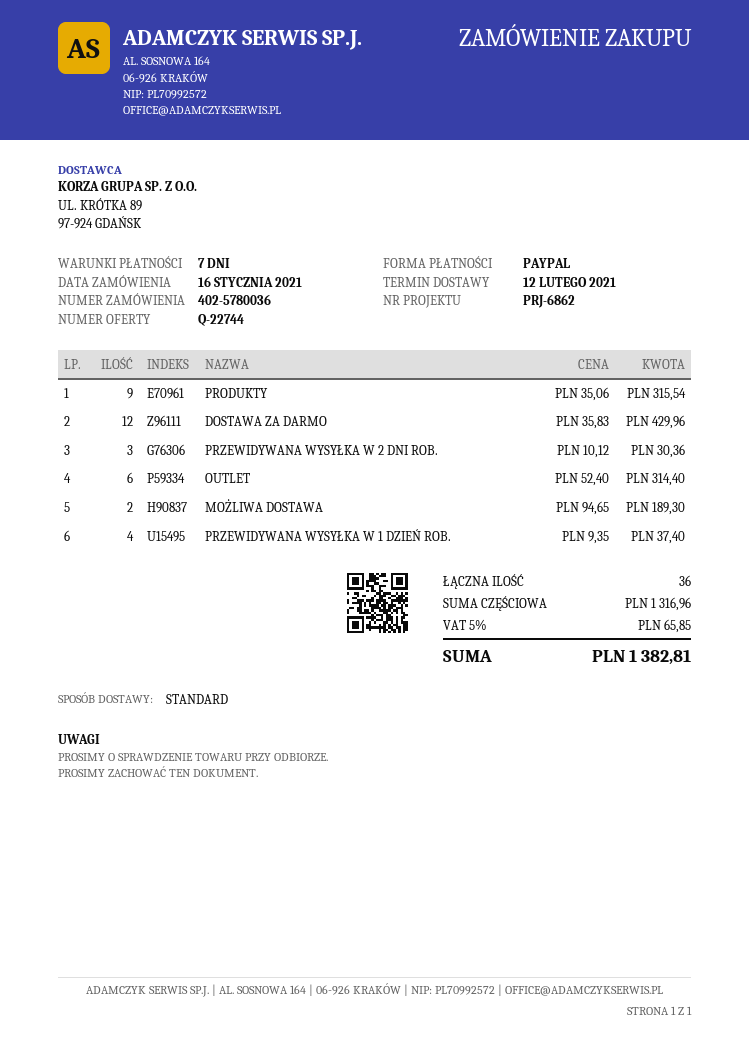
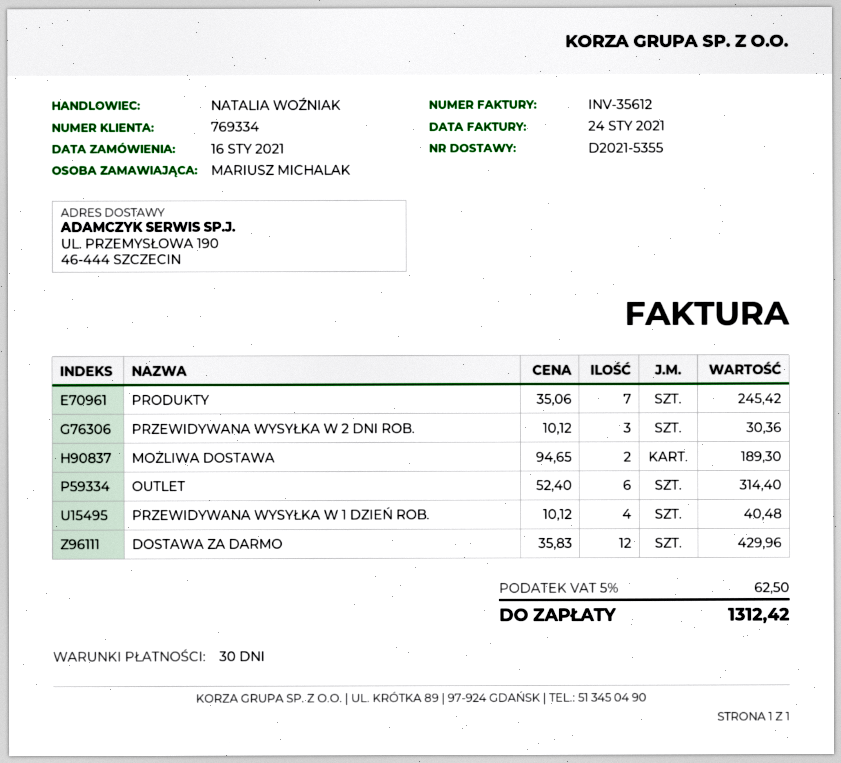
payment terms: 7 days -> 30 days
PRODUKTY: 9 x 35.06 = 315.54 -> 7 x 35.06 = 245.42
PRZEWIDYWANA WYSYŁKA W 1 DZIEŃ ROB.: 4 x 9.35 = 37.40 -> 4 x 10.12 = 40.48
tax: 5% = 65.85 -> 5% = 62.50
total: 1382.81 -> 1312.42

